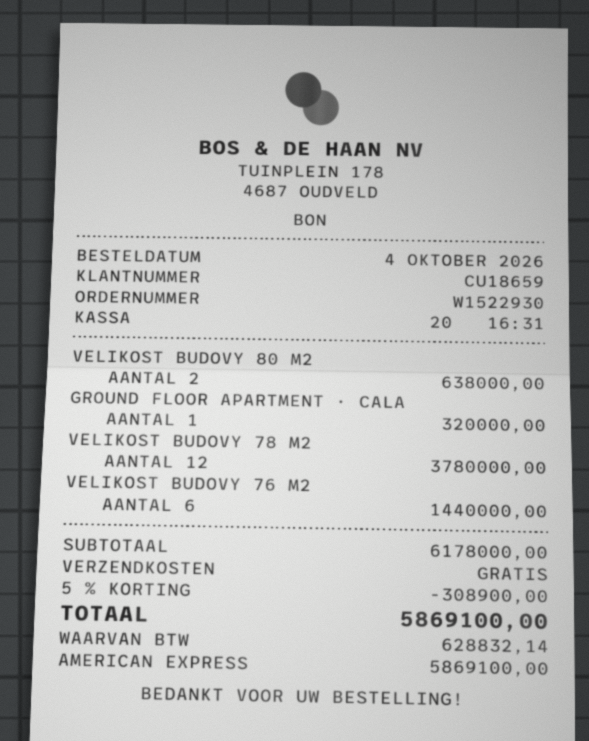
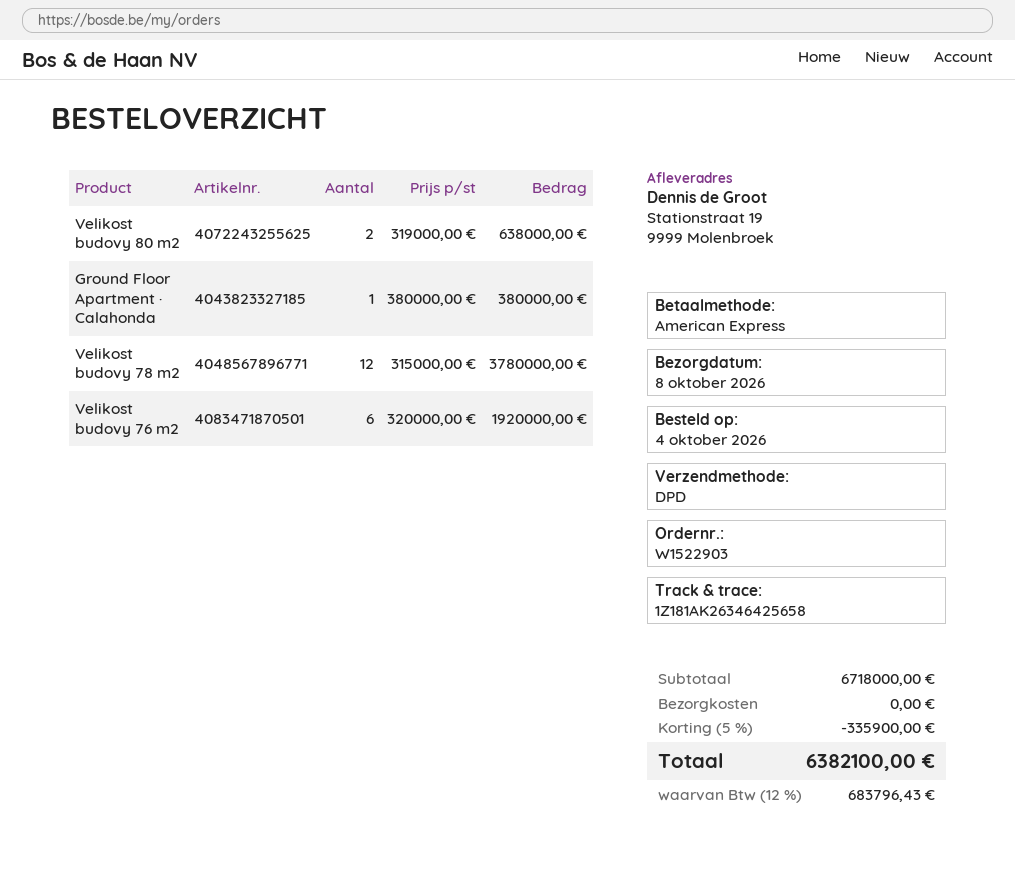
order number: W1522930 -> W1522903
GROUND FLOOR APARTMENT · CALA: 1 for 320000.00 -> 1 for 380000.00
VELIKOST BUDOVY 76 M2: 6 for 1440000.00 -> 6 for 1920000.00
subtotal: 6178000.00 -> 6718000.00
discount: 5% = 308900.00 -> 5% = 335900.00
tax: 628832.14 -> 683796.43
total: 5869100.00 -> 6382100.00

